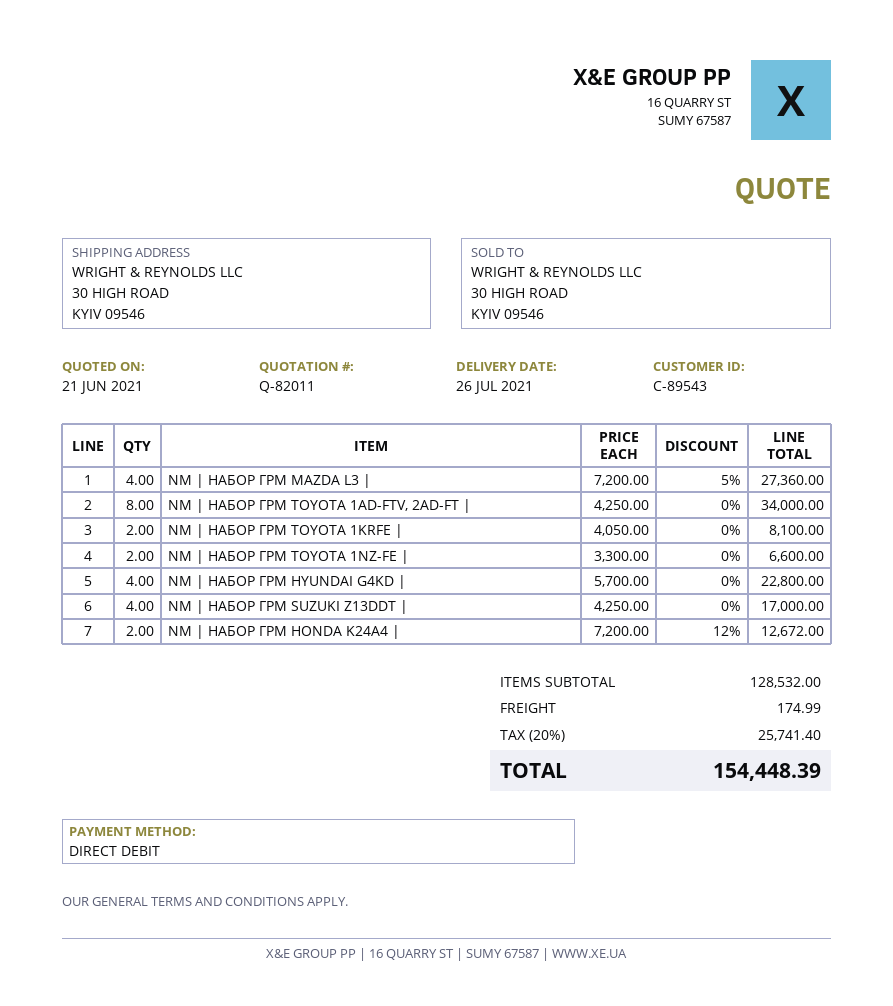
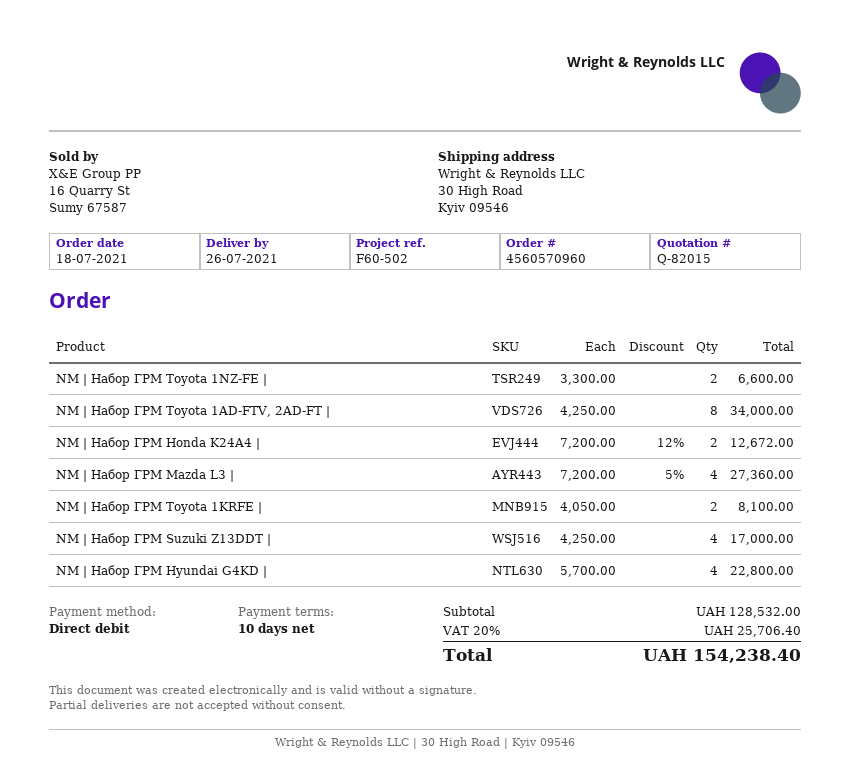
quote number: Q-82011 -> Q-82015
shipping: 174.99 -> none
tax: 20% = 25741.40 -> 20% = 25706.40
total: 154448.39 -> 154238.40

